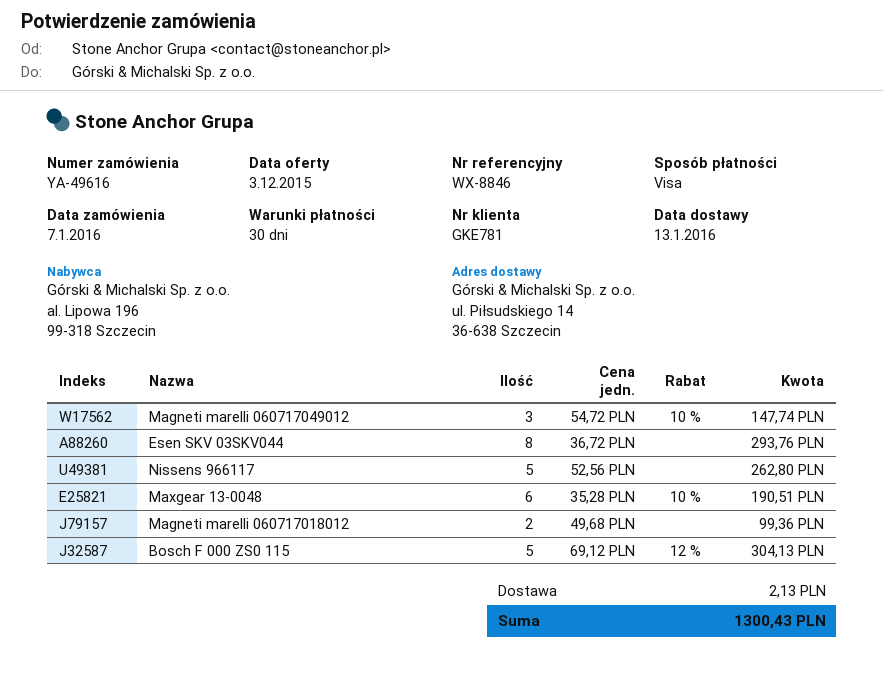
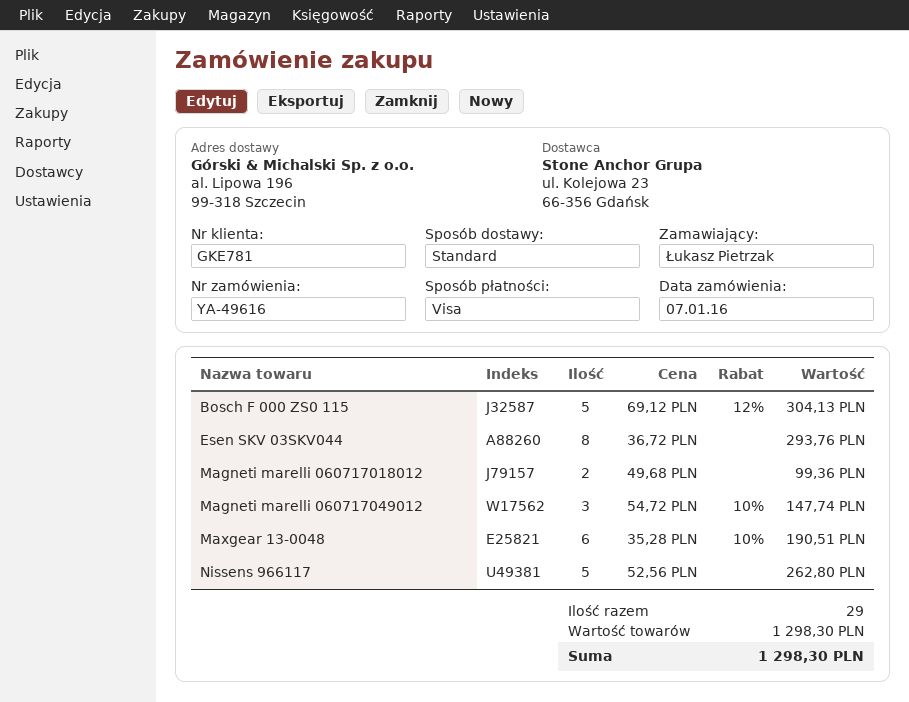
ship to: ul. Piłsudskiego 14, 36-638 Szczecin -> al. Lipowa 196, 99-318 Szczecin
shipping: 2.13 -> none
total: 1300.43 -> 1298.30

